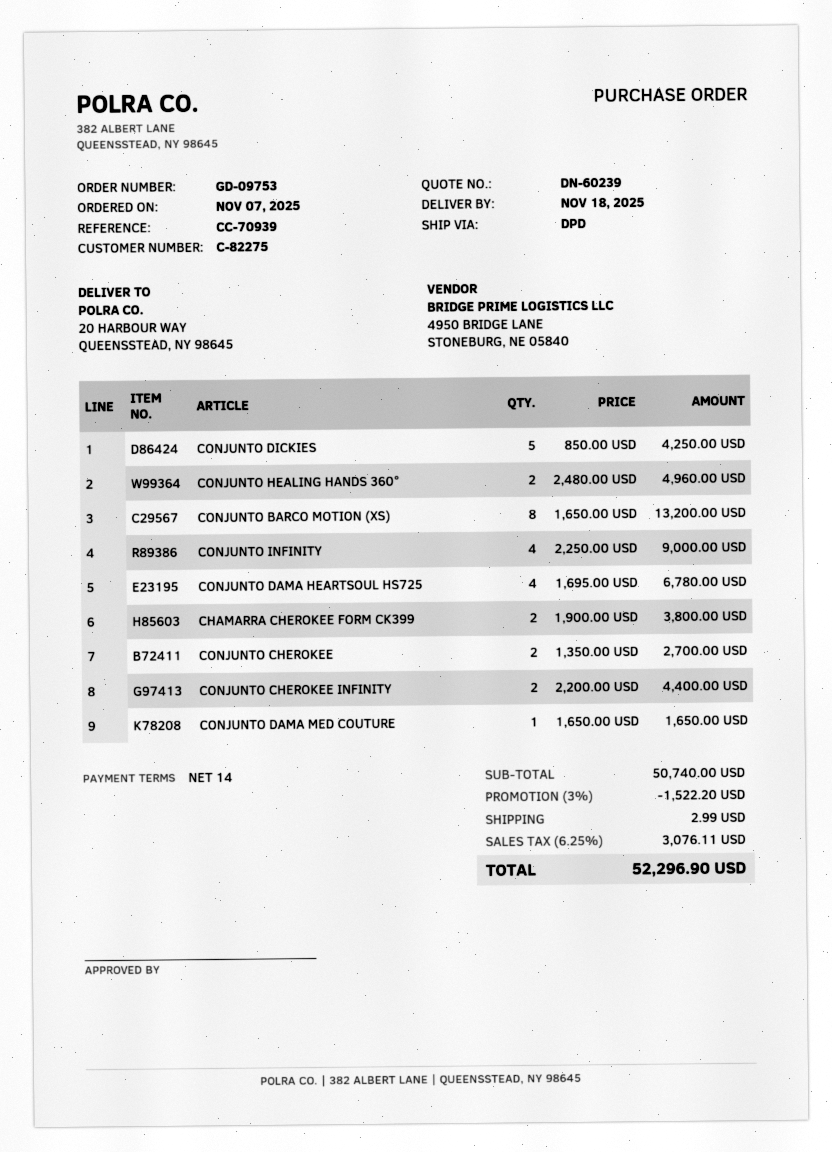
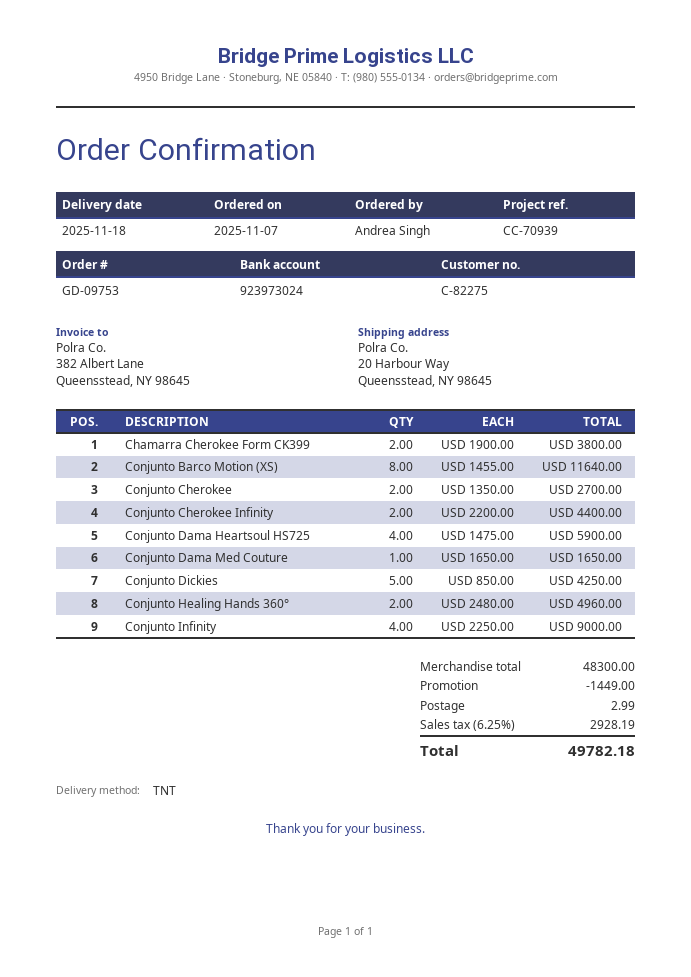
shipping method: DPD -> TNT
CONJUNTO BARCO MOTION (XS): 8 x 1650.00 = 13200.00 -> 8 x 1455.00 = 11640.00
CONJUNTO DAMA HEARTSOUL HS725: 4 x 1695.00 = 6780.00 -> 4 x 1475.00 = 5900.00
subtotal: 50740.00 -> 48300.00
discount: 1522.20 -> 1449.00
tax: 6.25% = 3076.11 -> 6.25% = 2928.19
total: 52296.90 -> 49782.18

